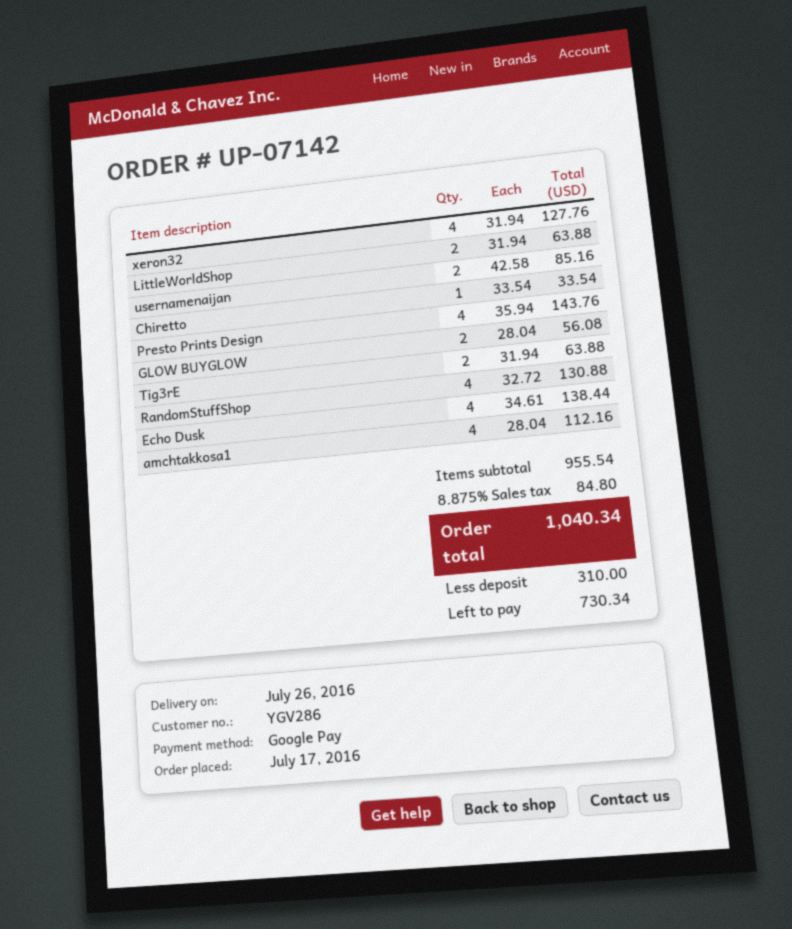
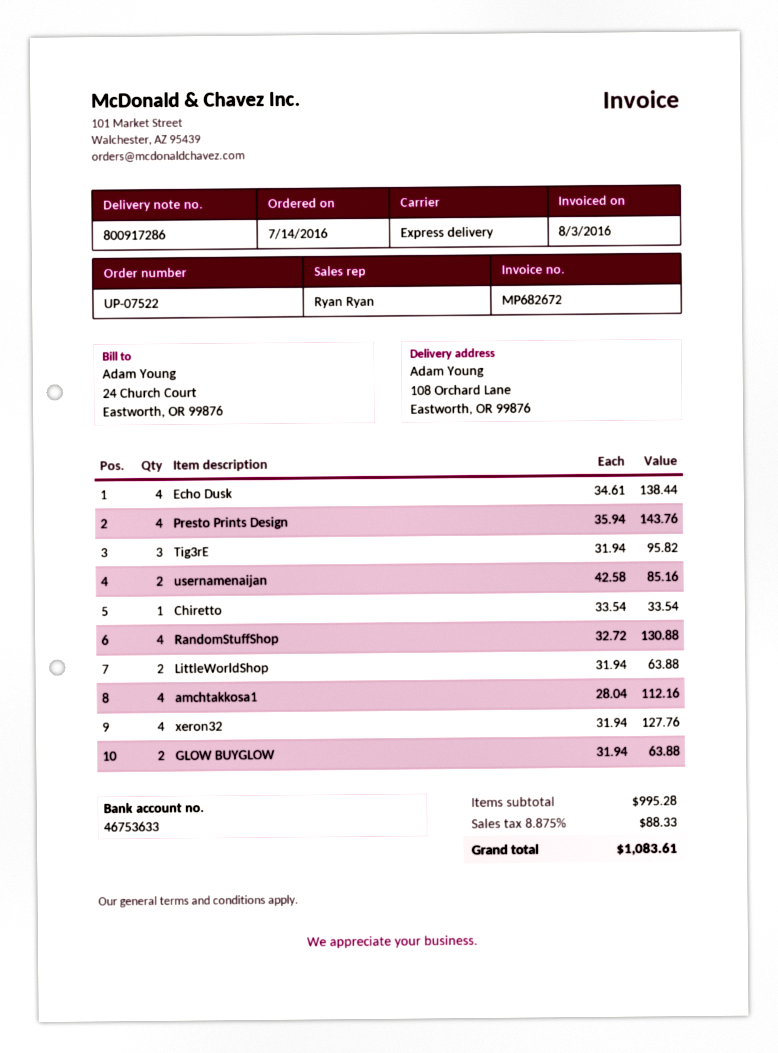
order number: UP-07142 -> UP-07522
order date: 2016-07-17 -> 2016-07-14
GLOW BUYGLOW: 2 x 28.04 = 56.08 -> 2 x 31.94 = 63.88
Tig3rE: 2 x 31.94 = 63.88 -> 3 x 31.94 = 95.82
subtotal: 955.54 -> 995.28
tax: 8.875% = 84.80 -> 8.875% = 88.33
total: 1040.34 -> 1083.61

